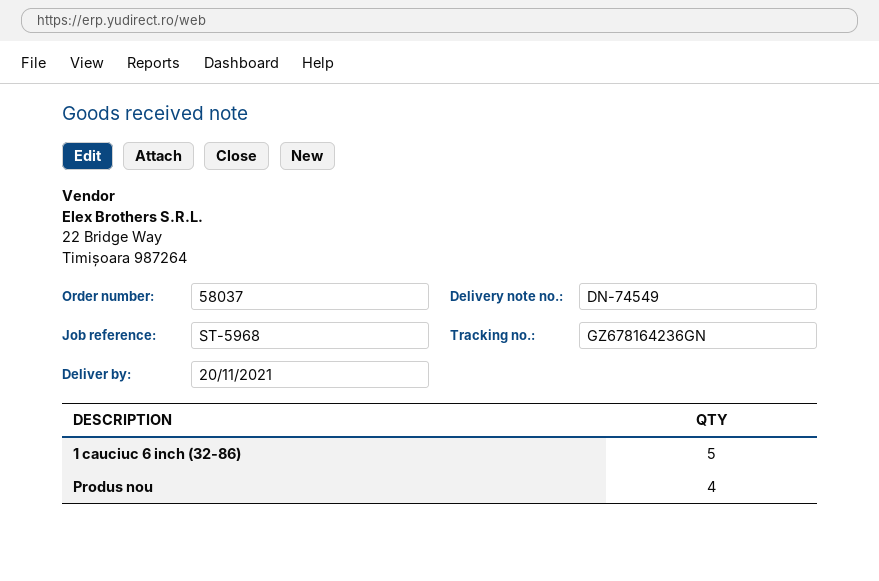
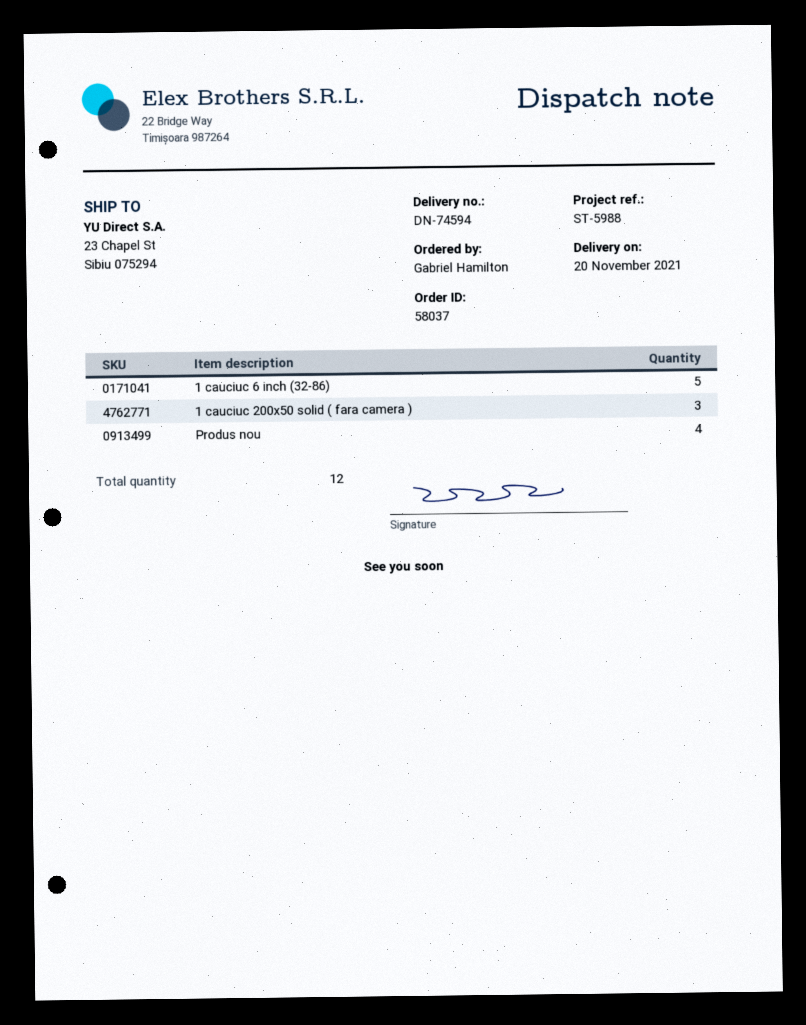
delivery note number: DN-74549 -> DN-74594
reference: ST-5968 -> ST-5988
1 cauciuc 200x50 solid ( fara camera ): none -> 3

